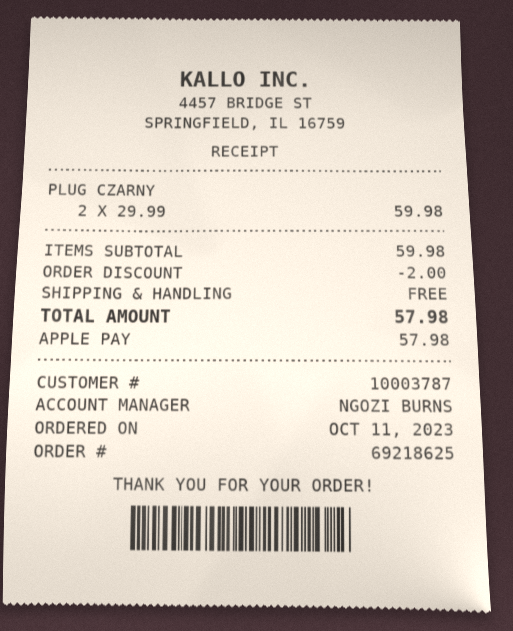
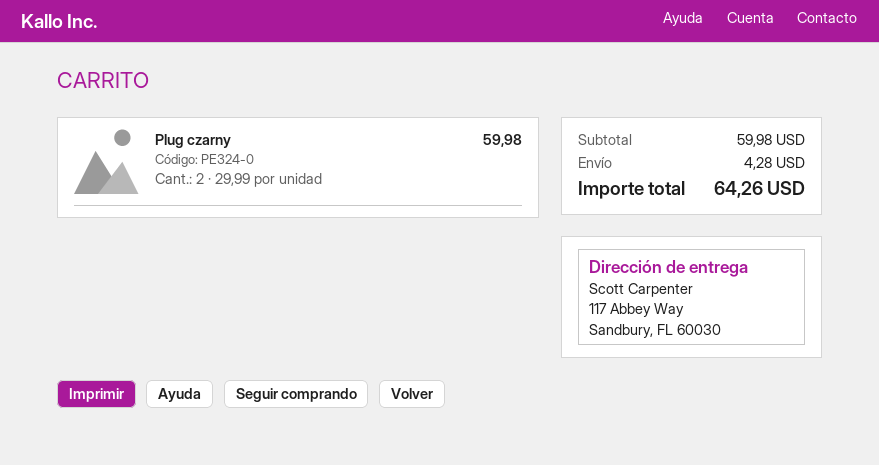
discount: 2.00 -> none
shipping: 0.00 -> 4.28
total: 57.98 -> 64.26

